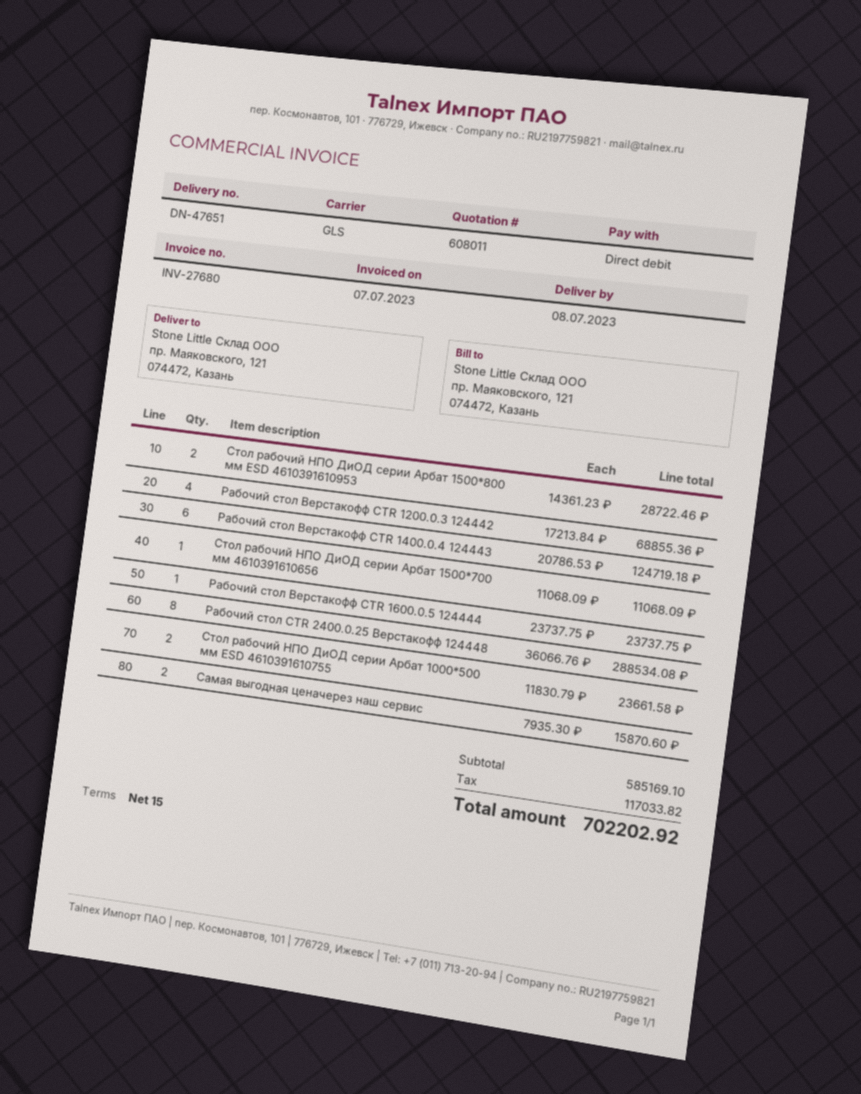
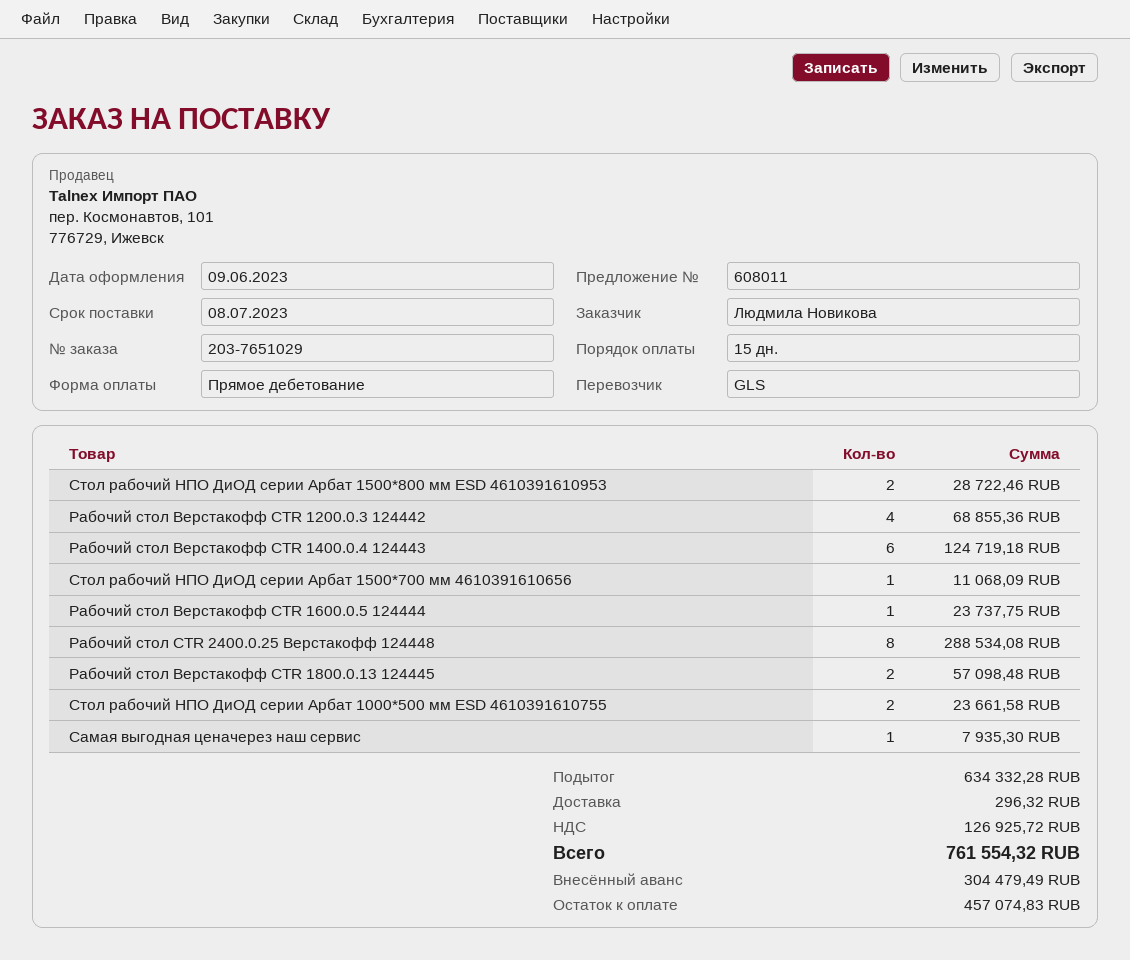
Самая выгодная ценачерез наш сервис: 2 for 15870.60 -> 1 for 7935.30
Рабочий стол Верстакофф CTR 1800.0.13 124445: none -> 2 for 57098.48
subtotal: 585169.10 -> 634332.28
shipping: none -> 296.32
tax: 117033.82 -> 126925.72
total: 702202.92 -> 761554.32

